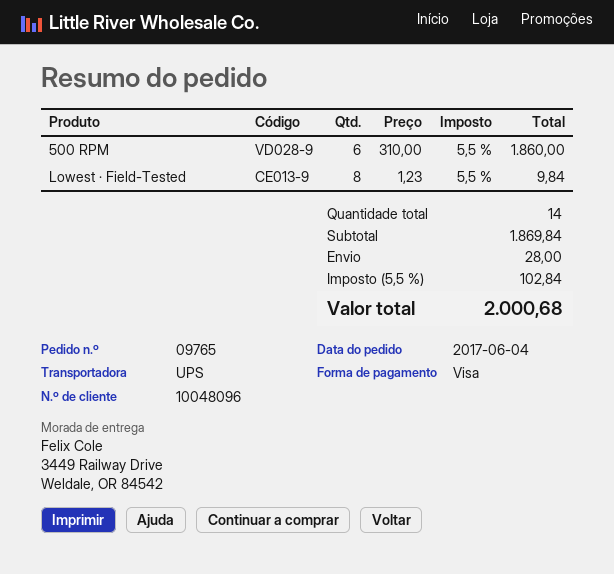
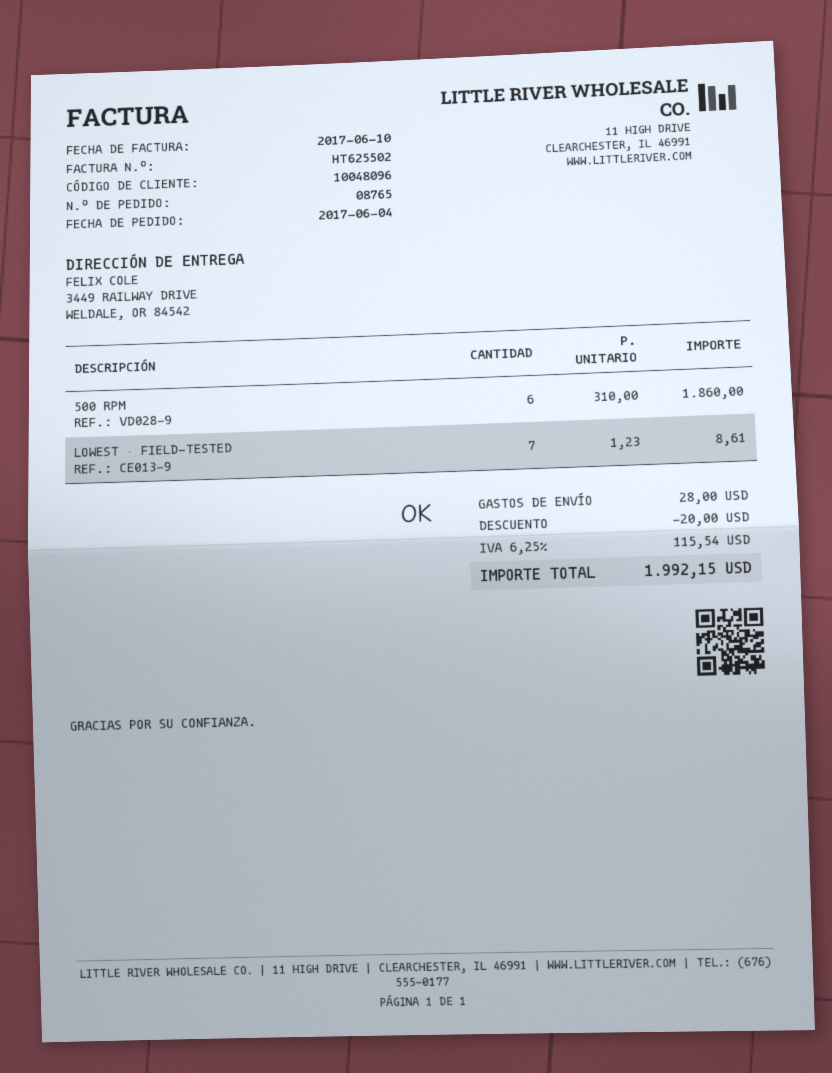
order number: 09765 -> 08765
Lowest · Field-Tested: 8 x 1.23 = 9.84 -> 7 x 1.23 = 8.61
discount: none -> 20.00
tax: 5.5% = 102.84 -> 6.25% = 115.54
total: 2000.68 -> 1992.15

